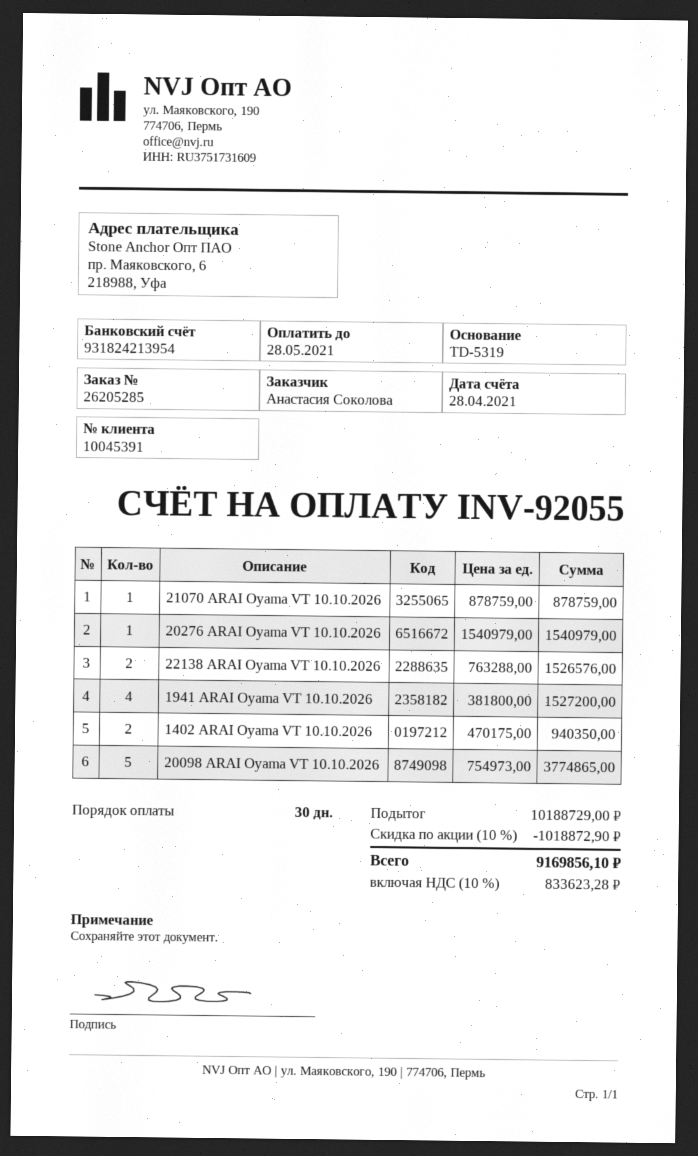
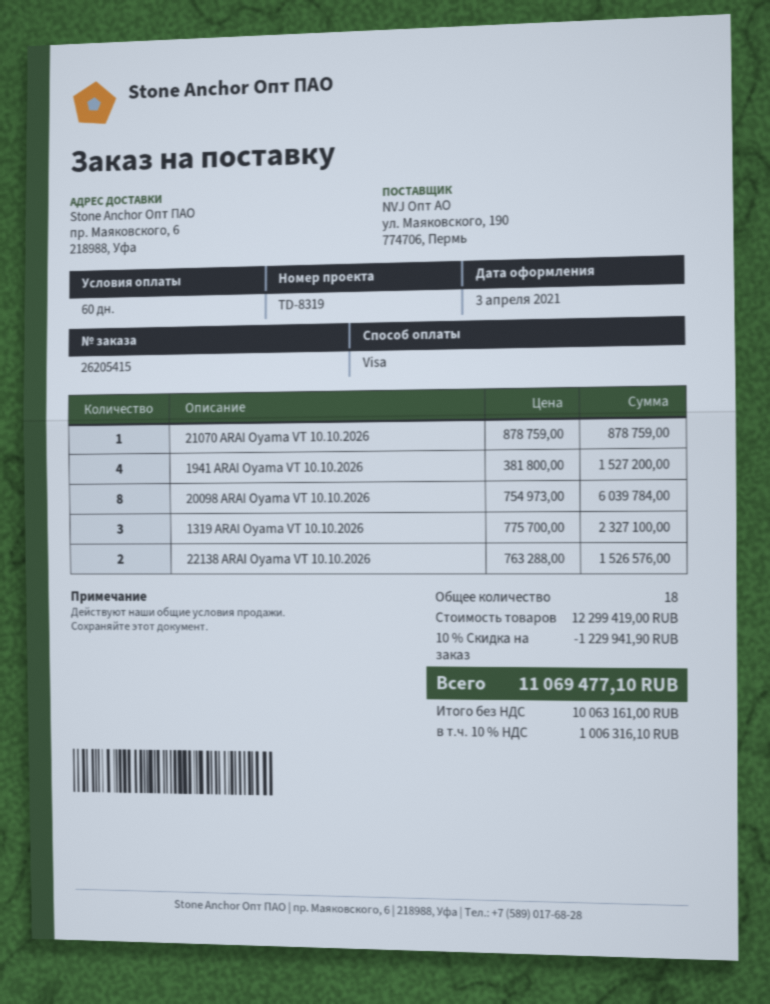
order number: 26205285 -> 26205415
payment terms: 30 days -> 60 days
reference: TD-5319 -> TD-8319
20276 ARAI Oyama VT 10.10.2026: 1 x 1540979.00 = 1540979.00 -> none
1402 ARAI Oyama VT 10.10.2026: 2 x 470175.00 = 940350.00 -> none
20098 ARAI Oyama VT 10.10.2026: 5 x 754973.00 = 3774865.00 -> 8 x 754973.00 = 6039784.00
1319 ARAI Oyama VT 10.10.2026: none -> 3 x 775700.00 = 2327100.00
subtotal: 10188729.00 -> 12299419.00
discount: 10% = 1018872.90 -> 10% = 1229941.90
tax: 10% = 833623.28 -> 10% = 1006316.10
total: 9169856.10 -> 11069477.10

